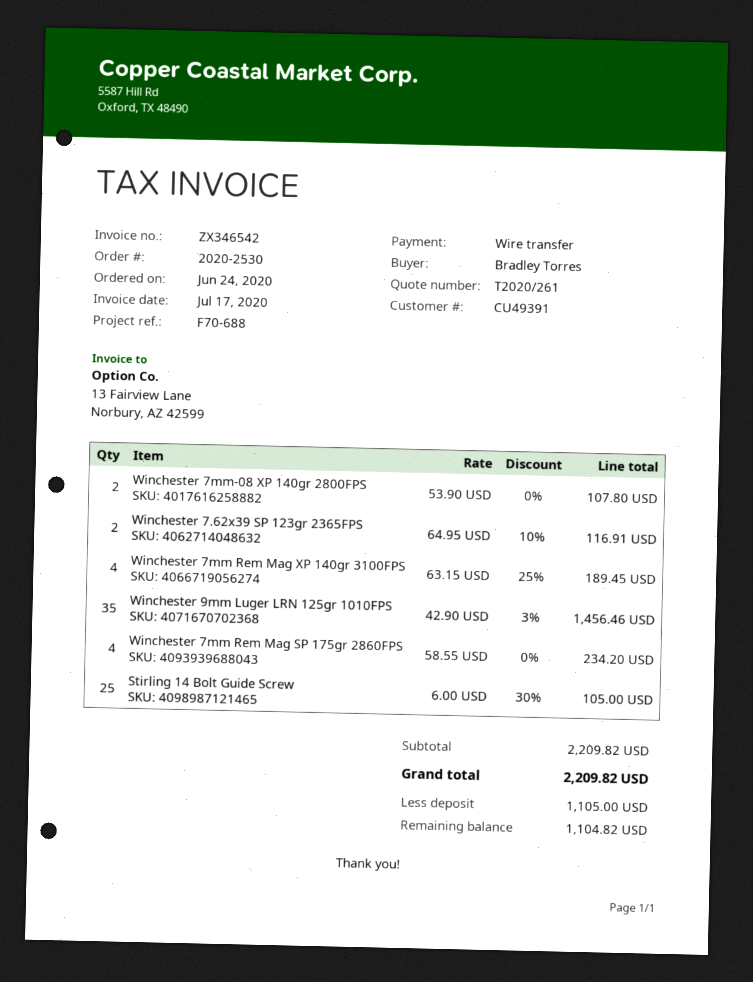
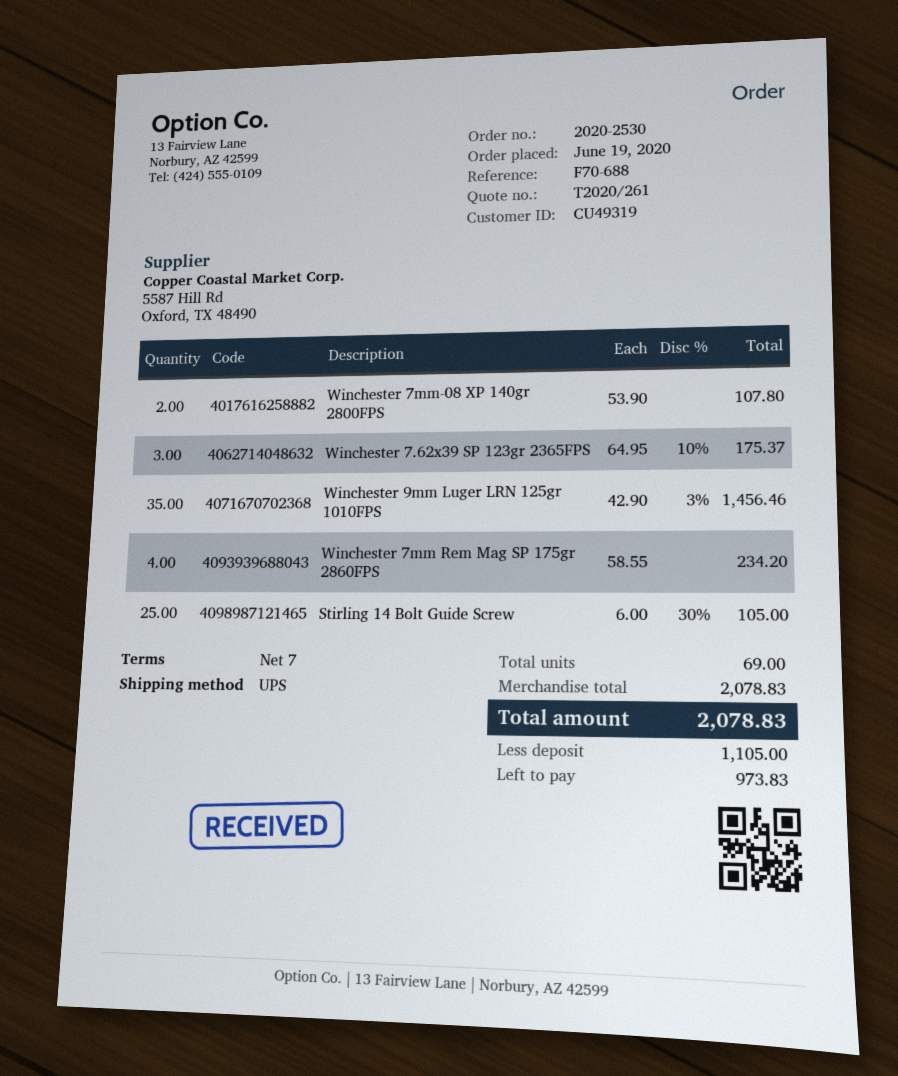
order date: 2020-06-24 -> 2020-06-19
customer number: CU49391 -> CU49319
Winchester 7.62x39 SP 123gr 2365FPS: 2 x 64.95 - 10% = 116.91 -> 3 x 64.95 - 10% = 175.37
Winchester 7mm Rem Mag XP 140gr 3100FPS: 4 x 63.15 - 25% = 189.45 -> none
subtotal: 2209.82 -> 2078.83
total: 2209.82 -> 2078.83
balance: 1104.82 -> 973.83

